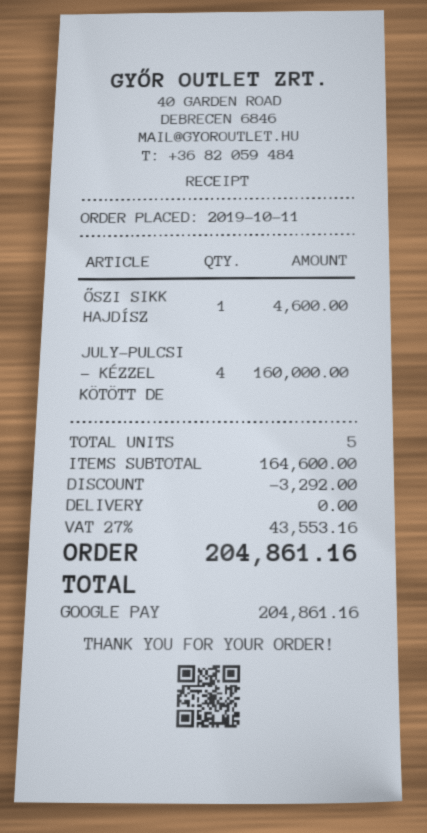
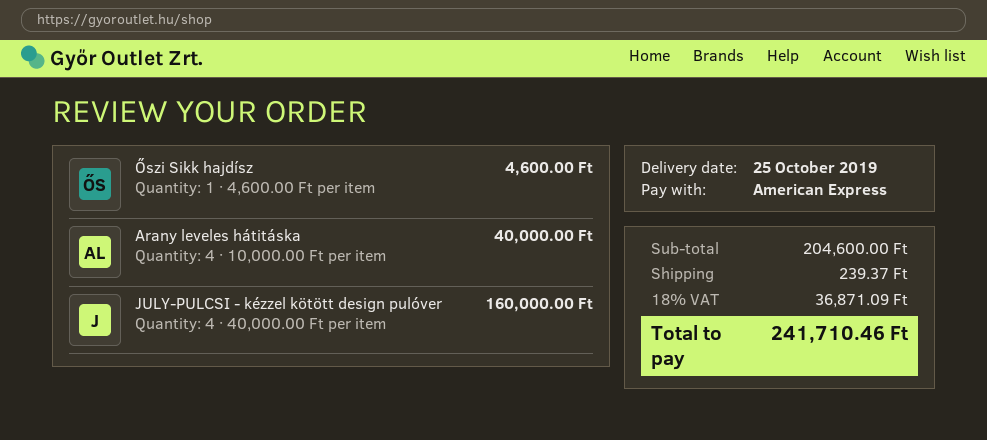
payment method: Google Pay -> American Express
Arany leveles hátitáska: none -> 4 for 40000.00
subtotal: 164600.00 -> 204600.00
discount: 3292.00 -> none
shipping: 0.00 -> 239.37
tax: 27% = 43553.16 -> 18% = 36871.09
total: 204861.16 -> 241710.46

